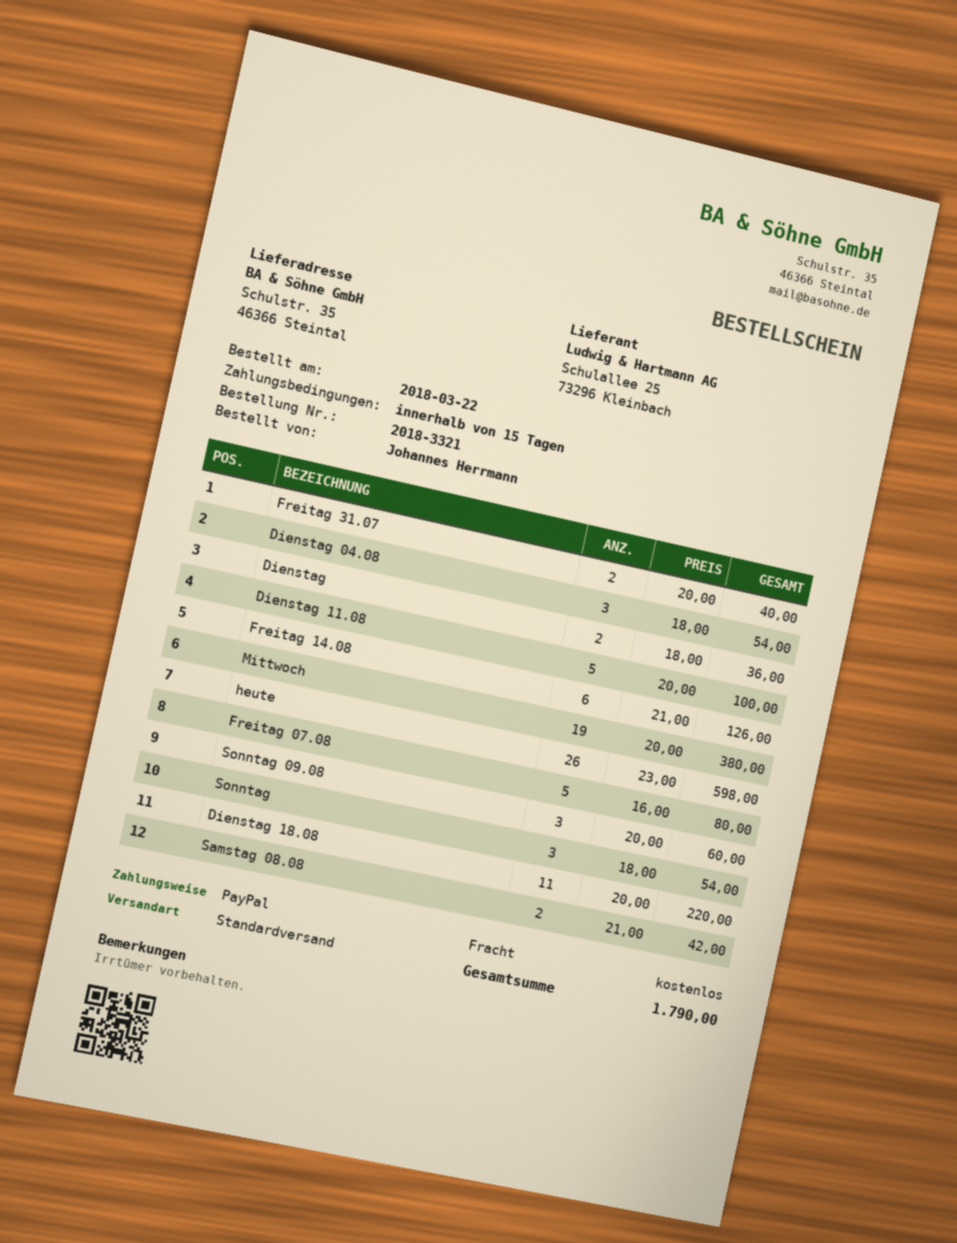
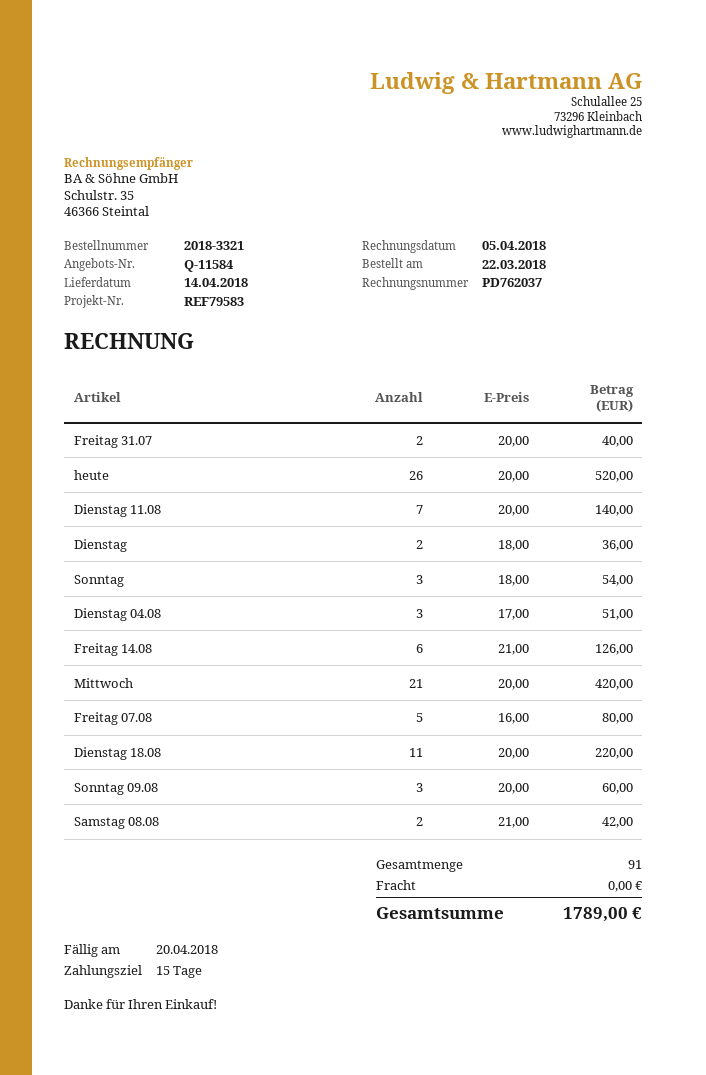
Dienstag 04.08: 3 x 18.00 = 54.00 -> 3 x 17.00 = 51.00
Dienstag 11.08: 5 x 20.00 = 100.00 -> 7 x 20.00 = 140.00
Mittwoch: 19 x 20.00 = 380.00 -> 21 x 20.00 = 420.00
heute: 26 x 23.00 = 598.00 -> 26 x 20.00 = 520.00
total: 1790.00 -> 1789.00

